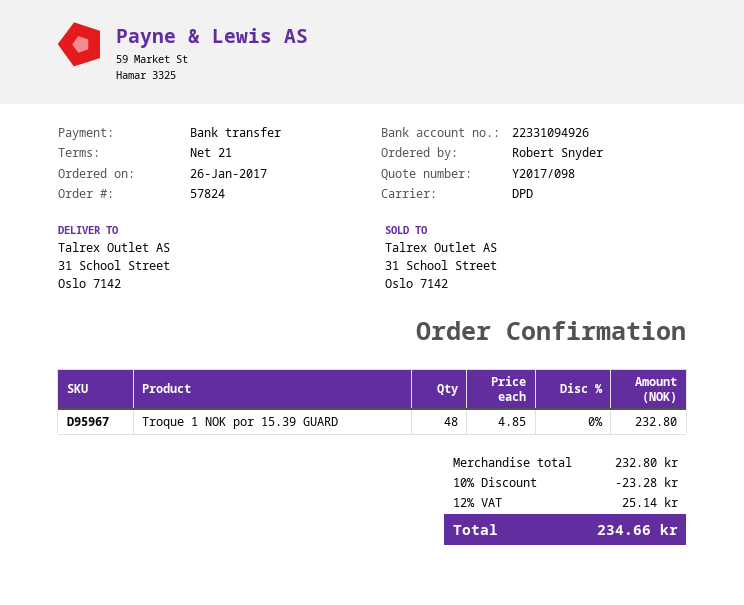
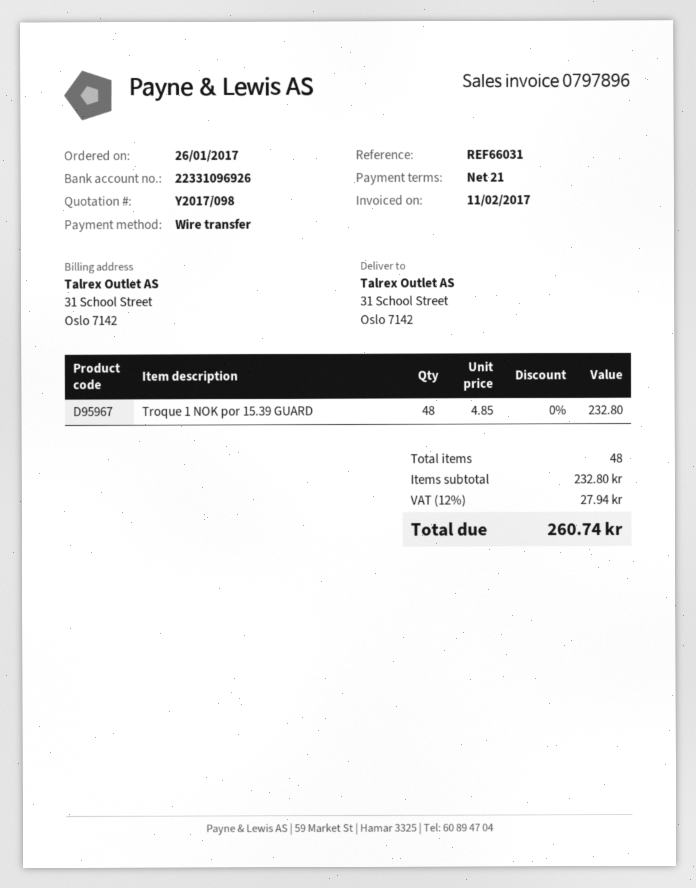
bank account: 22331094926 -> 22331096926
discount: 10% = 23.28 -> none
tax: 12% = 25.14 -> 12% = 27.94
total: 234.66 -> 260.74

